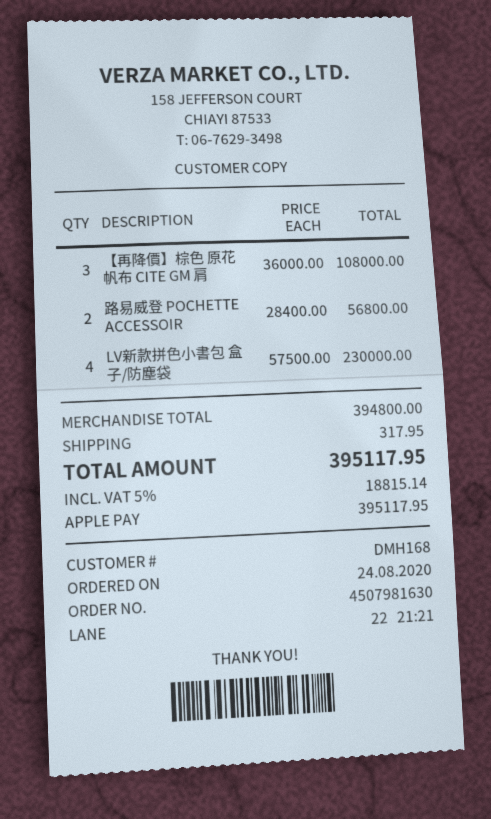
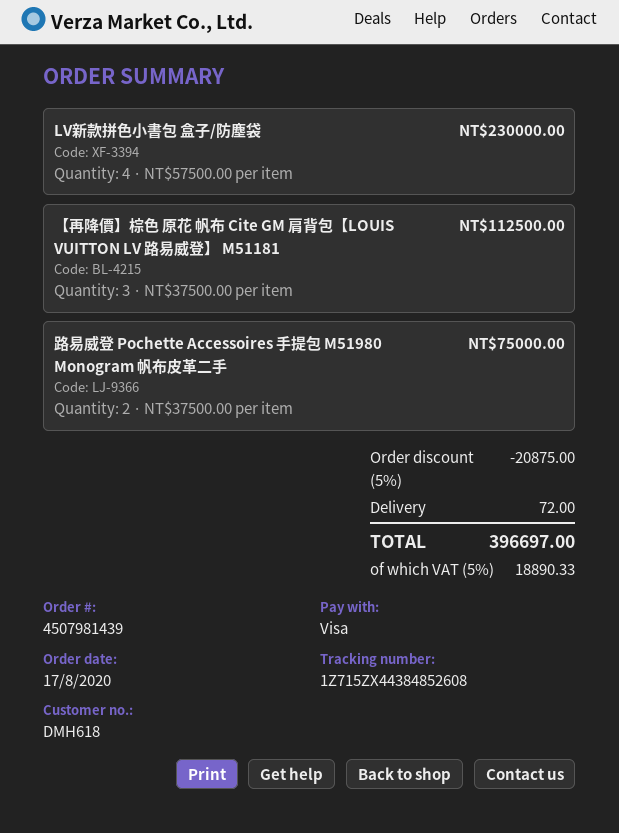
order number: 4507981630 -> 4507981439
order date: 2020-08-24 -> 2020-08-17
customer number: DMH168 -> DMH618
payment method: Apple Pay -> Visa
【再降價】棕色 原花 帆布 CITE GM 肩: 3 x 36000.00 = 108000.00 -> 3 x 37500.00 = 112500.00
路易威登 POCHETTE ACCESSOIR: 2 x 28400.00 = 56800.00 -> 2 x 37500.00 = 75000.00
discount: none -> 5% = 20875.00
shipping: 317.95 -> 72.00
tax: 5% = 18815.14 -> 5% = 18890.33
total: 395117.95 -> 396697.00

